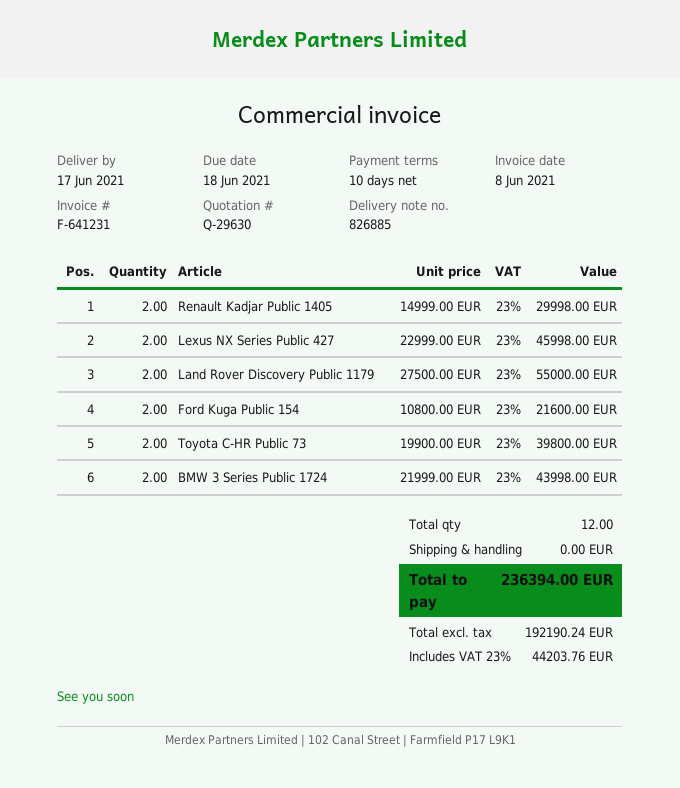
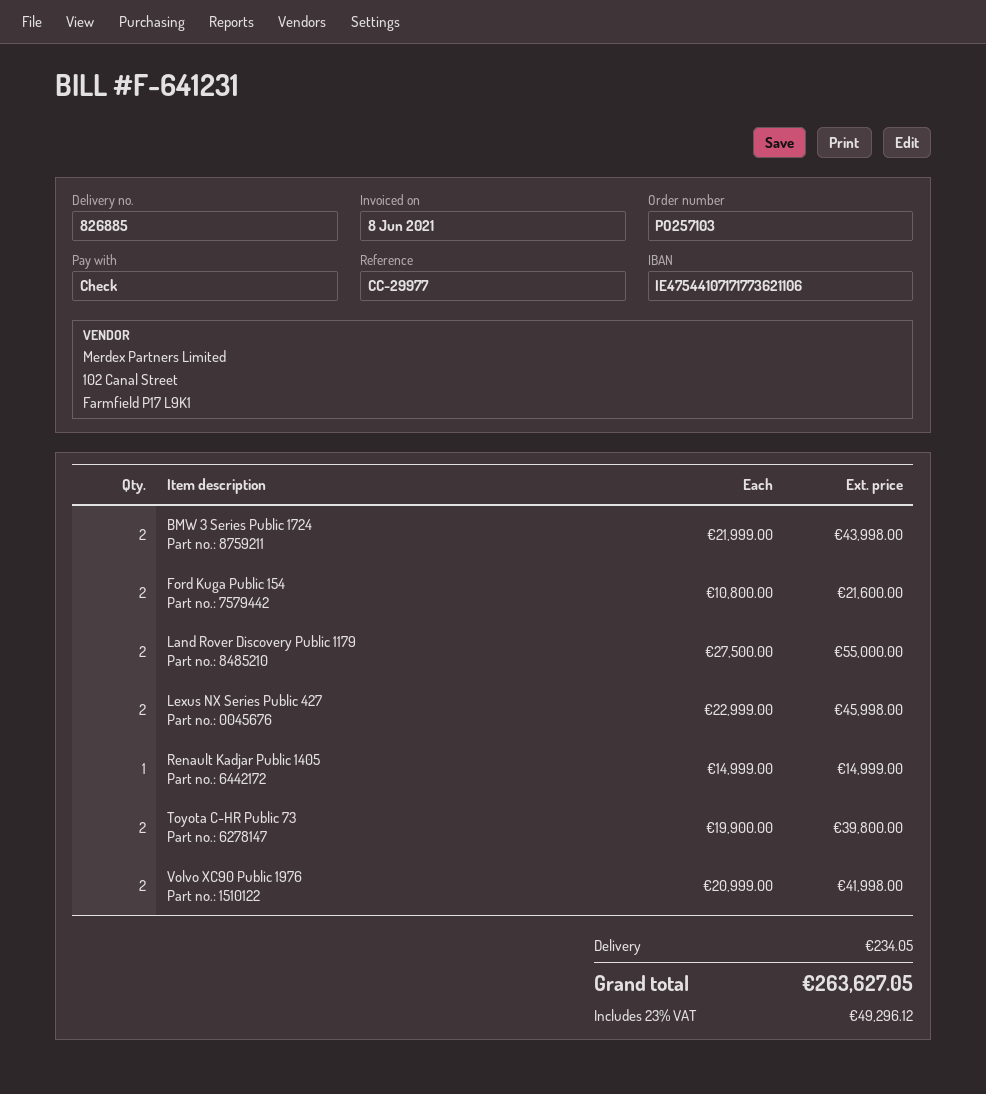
Renault Kadjar Public 1405: 2 x 14999.00 = 29998.00 -> 1 x 14999.00 = 14999.00
Volvo XC90 Public 1976: none -> 2 x 20999.00 = 41998.00
shipping: 0.00 -> 234.05
tax: 23% = 44203.76 -> 23% = 49296.12
total: 236394.00 -> 263627.05

